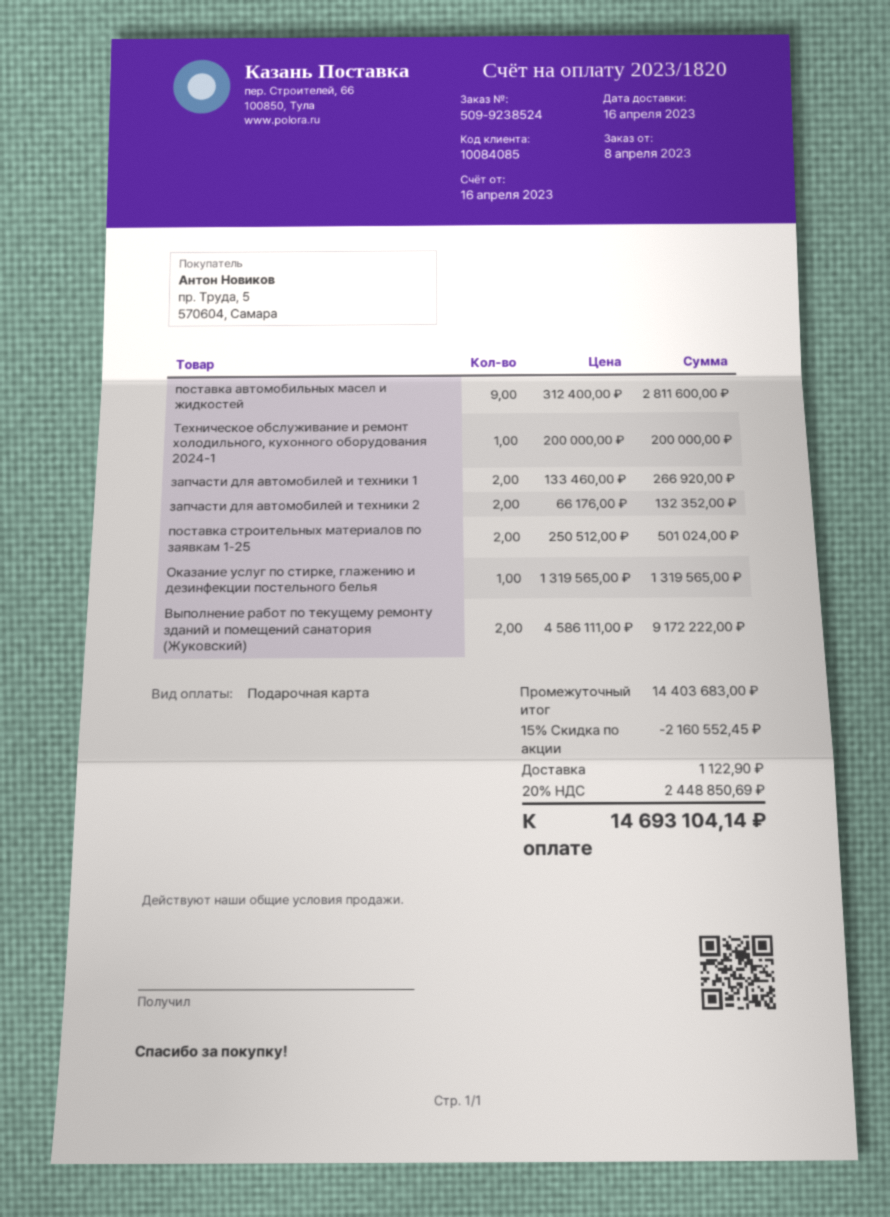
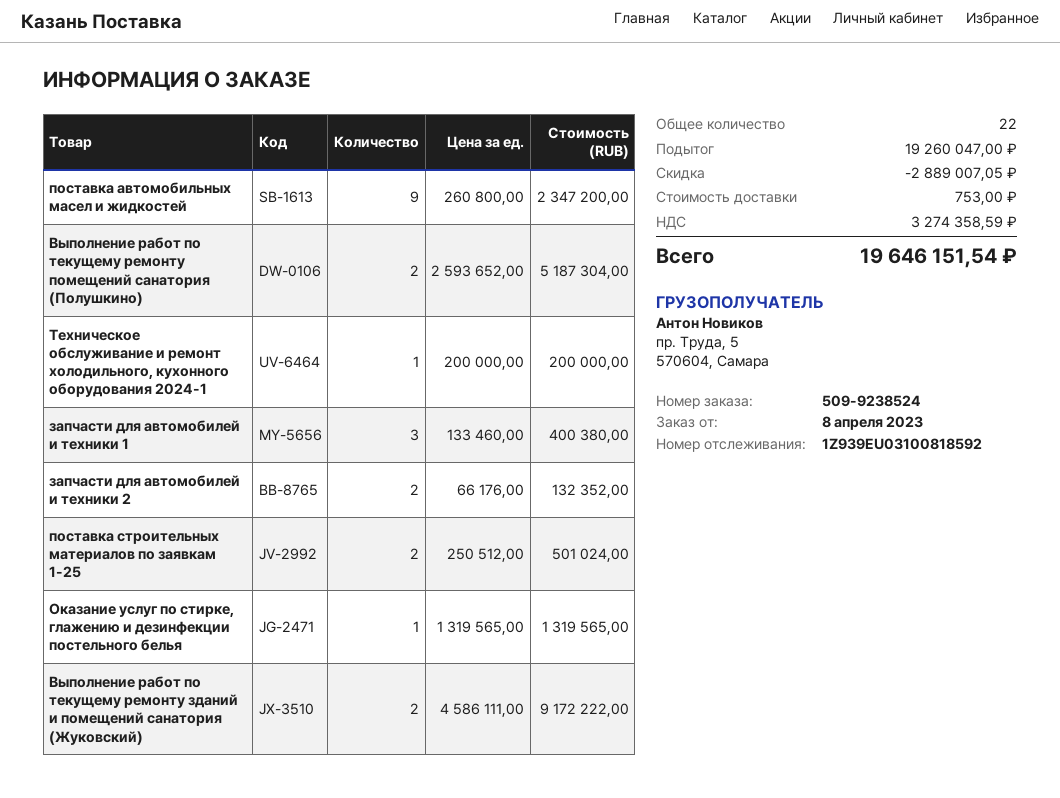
поставка автомобильных масел и жидкостей: 9 x 312400.00 = 2811600.00 -> 9 x 260800.00 = 2347200.00
запчасти для автомобилей и техники 1: 2 x 133460.00 = 266920.00 -> 3 x 133460.00 = 400380.00
Выполнение работ по текущему ремонту помещений санатория (Полушкино): none -> 2 x 2593652.00 = 5187304.00
subtotal: 14403683.00 -> 19260047.00
discount: 2160552.45 -> 2889007.05
shipping: 1122.90 -> 753.00
tax: 2448850.69 -> 3274358.59
total: 14693104.14 -> 19646151.54

